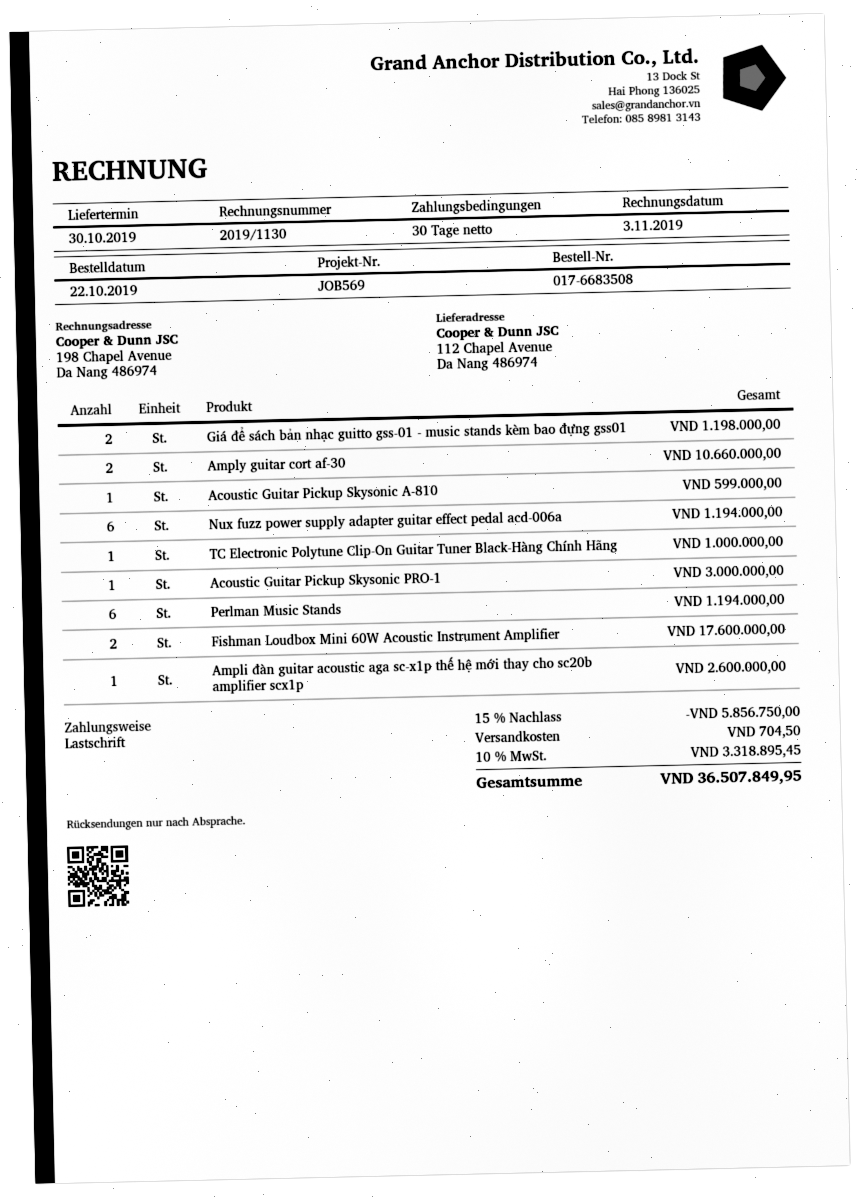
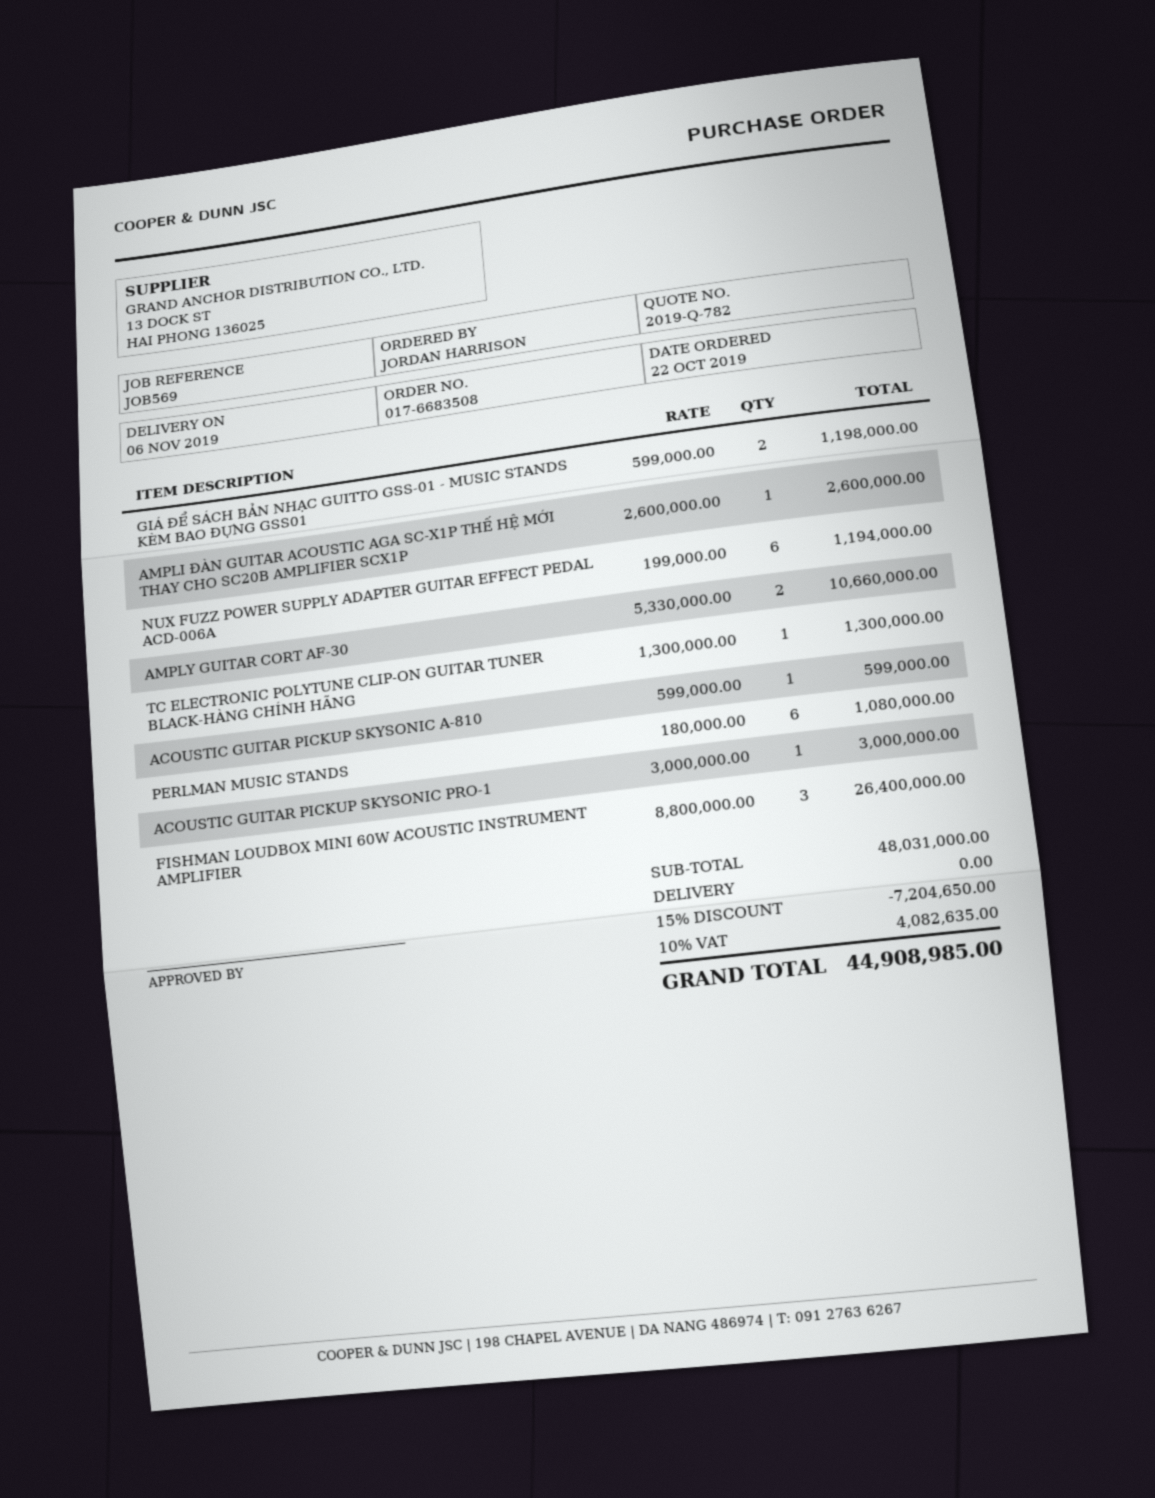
delivery date: 2019-10-30 -> 2019-11-06
TC Electronic Polytune Clip-On Guitar Tuner Black-Hàng Chính Hãng: 1 for 1000000.00 -> 1 for 1300000.00
Perlman Music Stands: 6 for 1194000.00 -> 6 for 1080000.00
Fishman Loudbox Mini 60W Acoustic Instrument Amplifier: 2 for 17600000.00 -> 3 for 26400000.00
discount: 15% = 5856750.00 -> 15% = 7204650.00
shipping: 704.50 -> 0.00
tax: 10% = 3318895.45 -> 10% = 4082635.00
total: 36507849.95 -> 44908985.00

